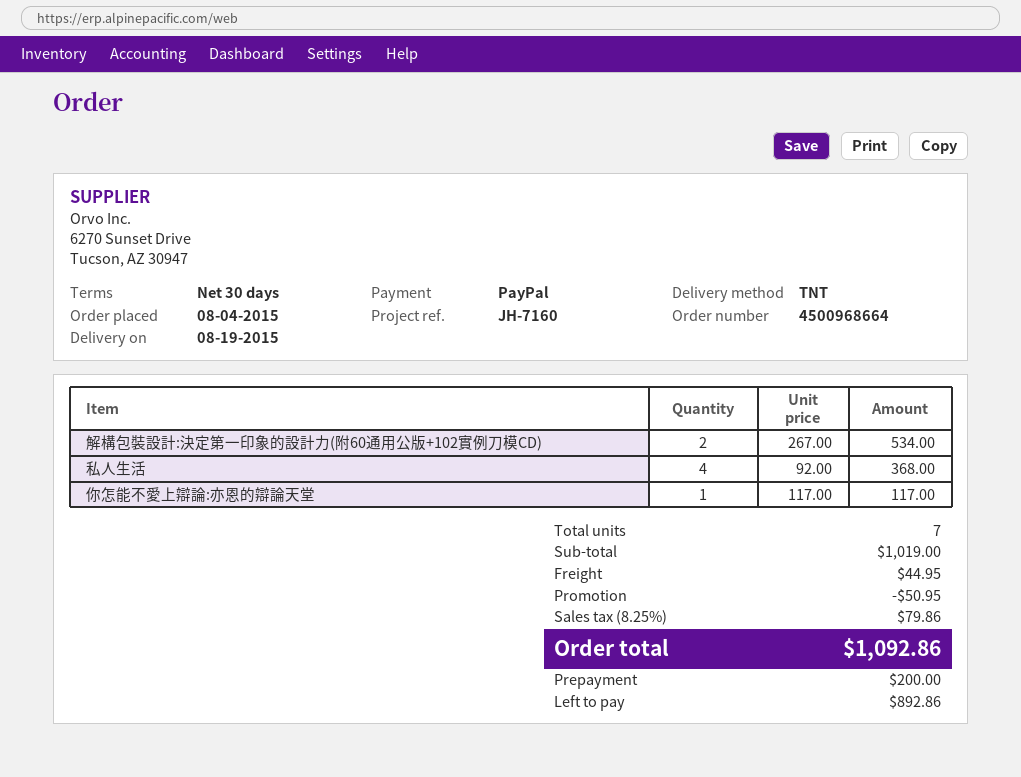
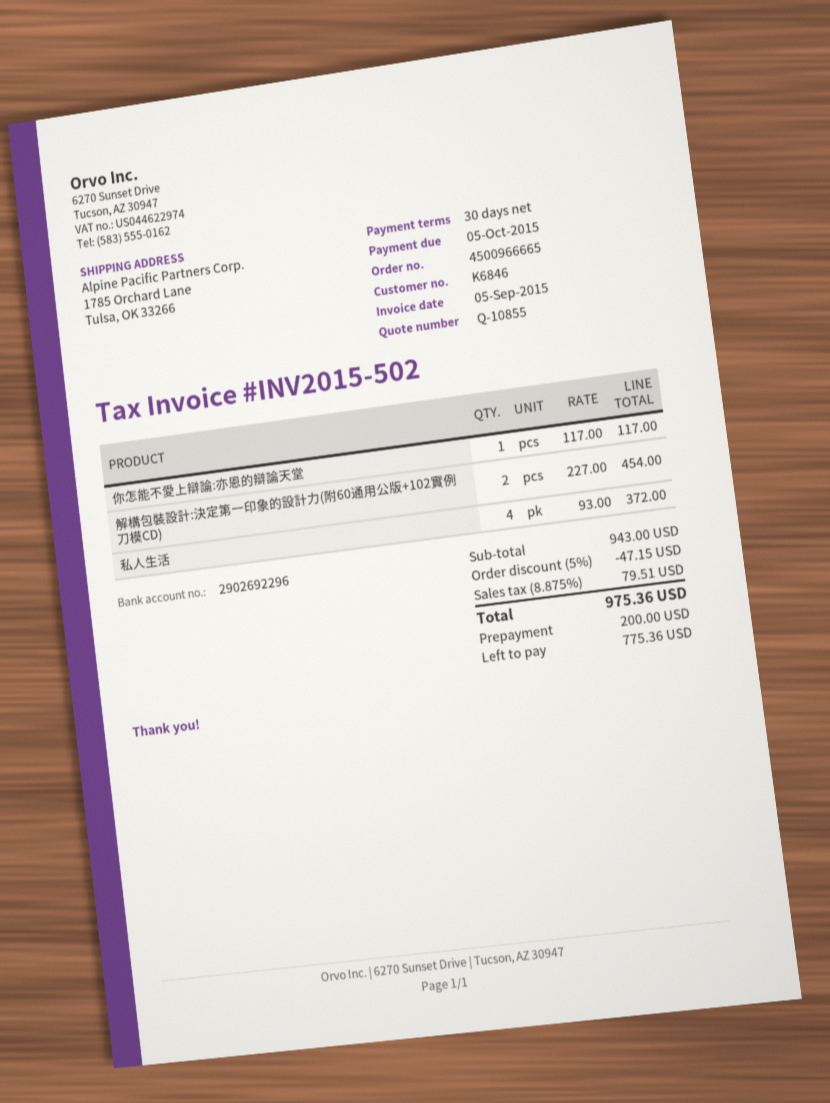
order number: 4500968664 -> 4500966665
解構包裝設計:決定第一印象的設計力(附60通用公版+102實例刀模CD): 2 x 267.00 = 534.00 -> 2 x 227.00 = 454.00
私人生活: 4 x 92.00 = 368.00 -> 4 x 93.00 = 372.00
subtotal: 1019.00 -> 943.00
discount: 50.95 -> 47.15
shipping: 44.95 -> none
tax: 8.25% = 79.86 -> 8.875% = 79.51
total: 1092.86 -> 975.36
balance: 892.86 -> 775.36

